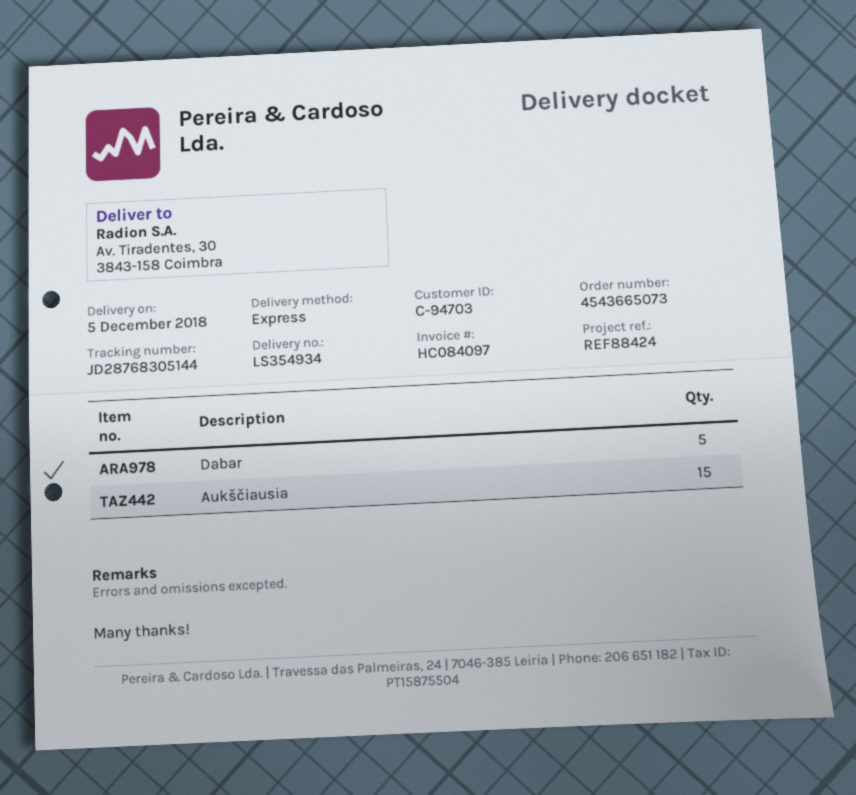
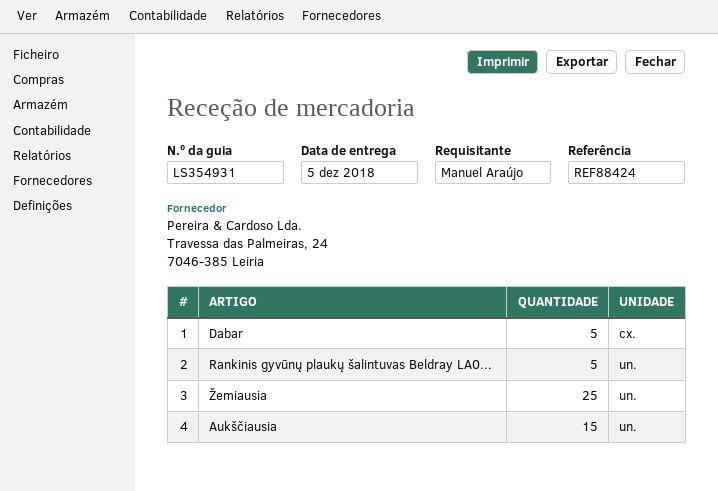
delivery note number: LS354934 -> LS354931
Rankinis gyvūnų plaukų šalintuvas Beldray LA0...: none -> 5
Žemiausia: none -> 25

